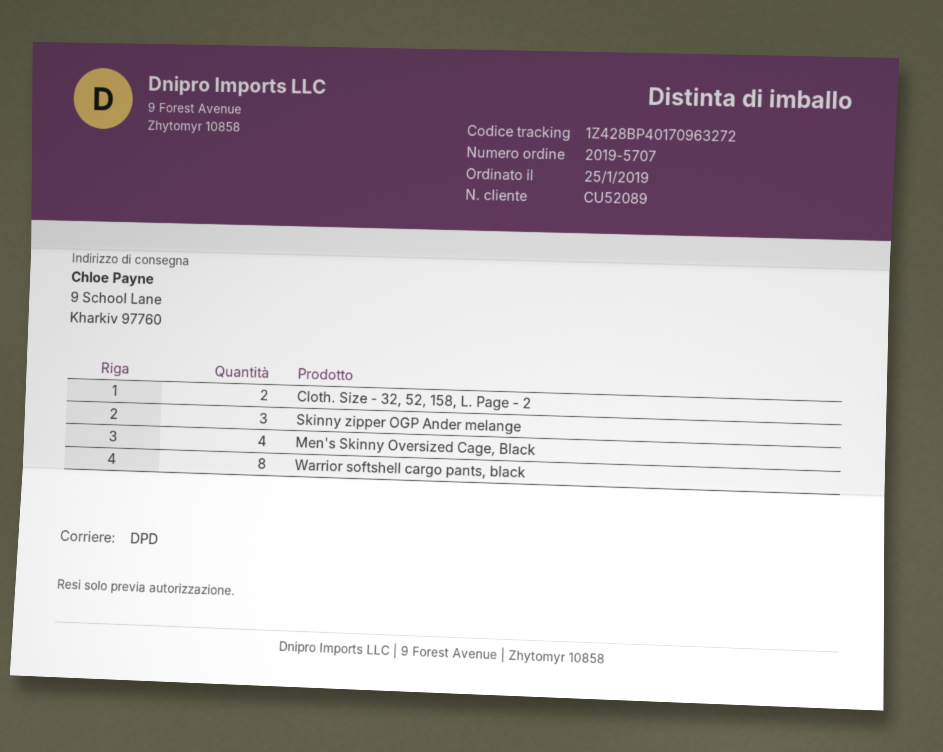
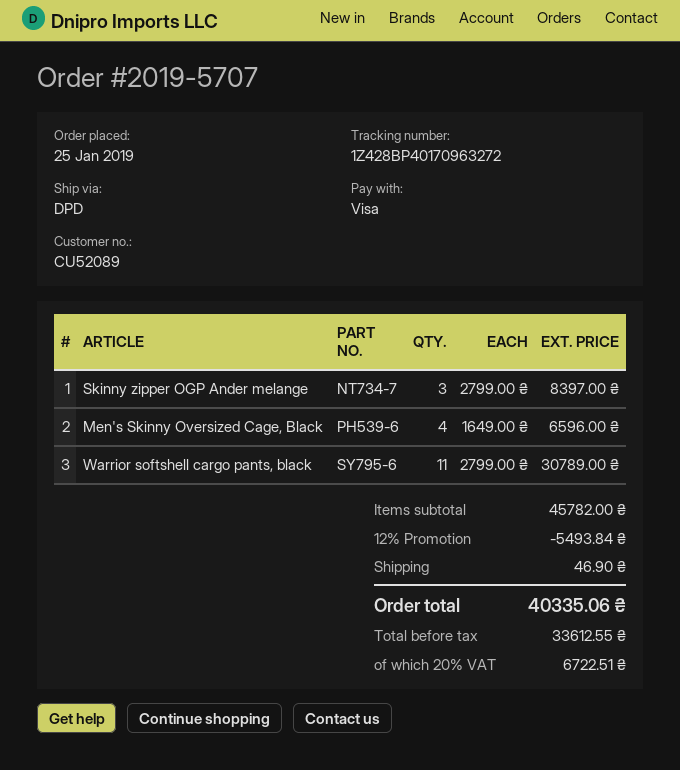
Cloth. Size - 32, 52, 158, L. Page - 2: 2 -> none
Warrior softshell cargo pants, black: 8 -> 11

